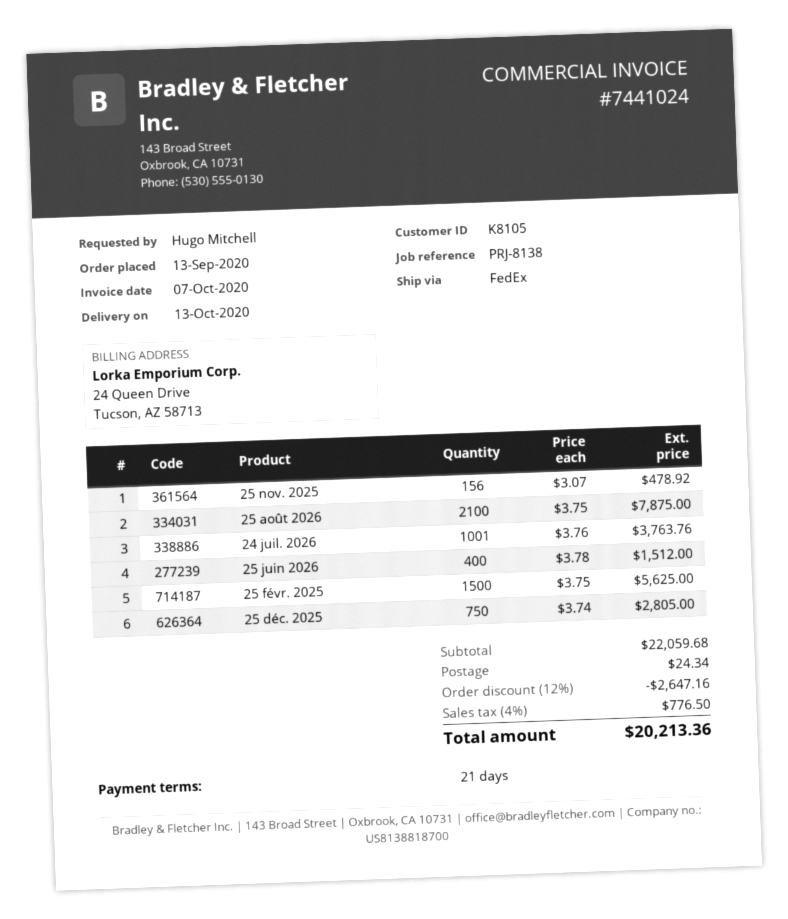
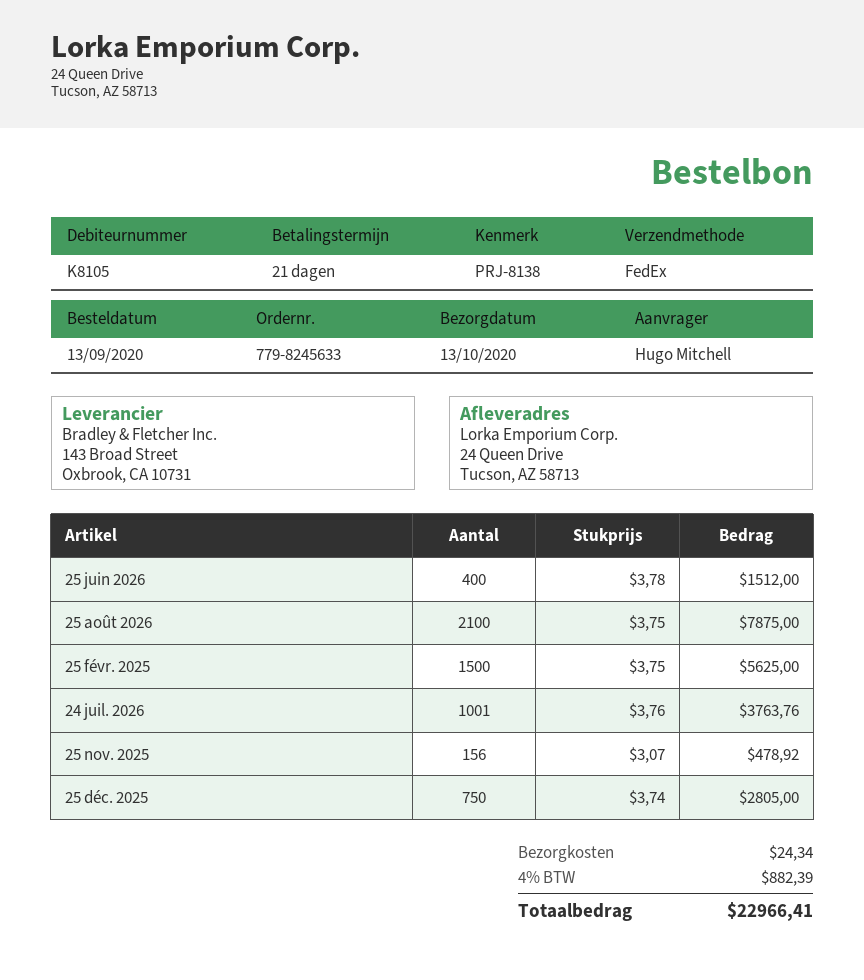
discount: 12% = 2647.16 -> none
tax: 4% = 776.50 -> 4% = 882.39
total: 20213.36 -> 22966.41

